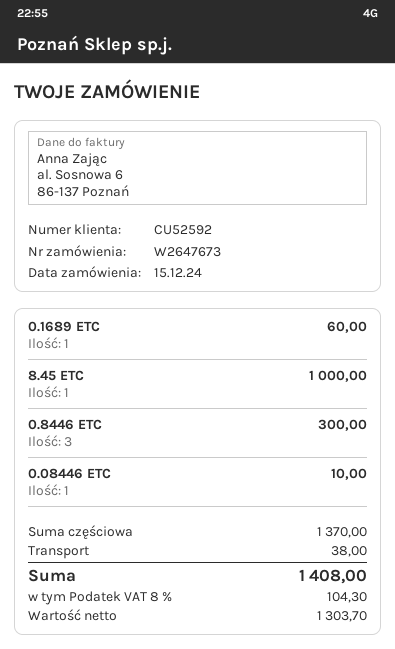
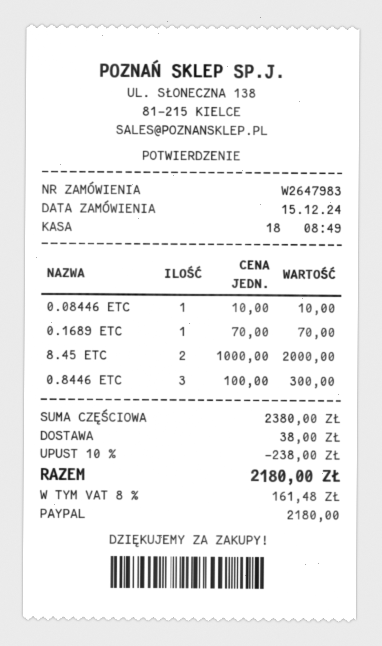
order number: W2647673 -> W2647983
0.1689 ETC: 1 for 60.00 -> 1 for 70.00
8.45 ETC: 1 for 1000.00 -> 2 for 2000.00
subtotal: 1370.00 -> 2380.00
discount: none -> 10% = 238.00
tax: 8% = 104.30 -> 8% = 161.48
total: 1408.00 -> 2180.00

